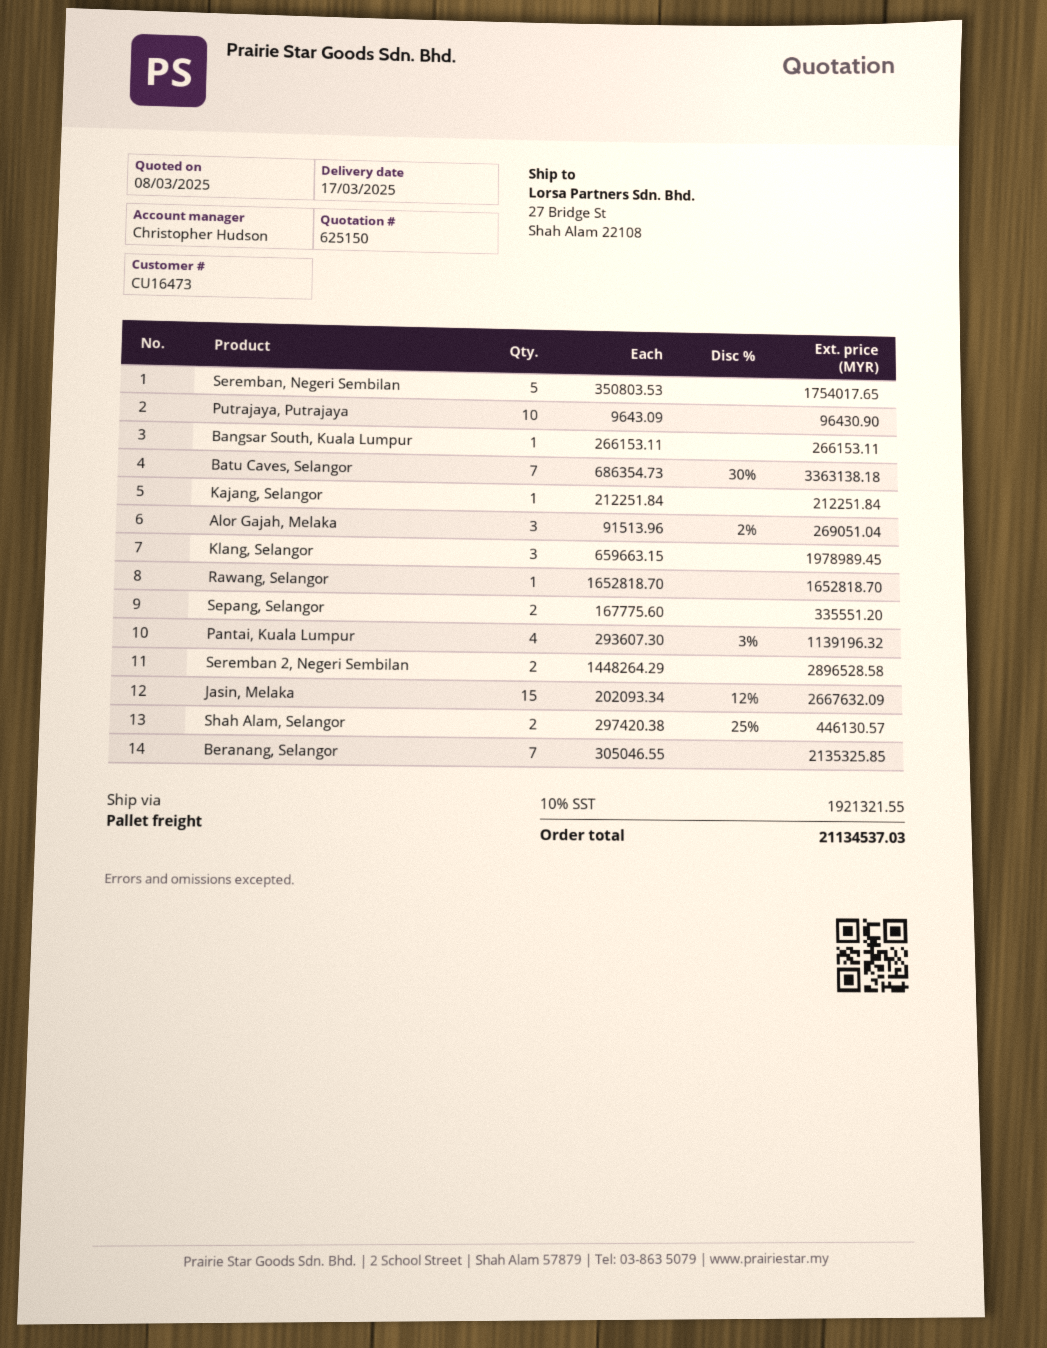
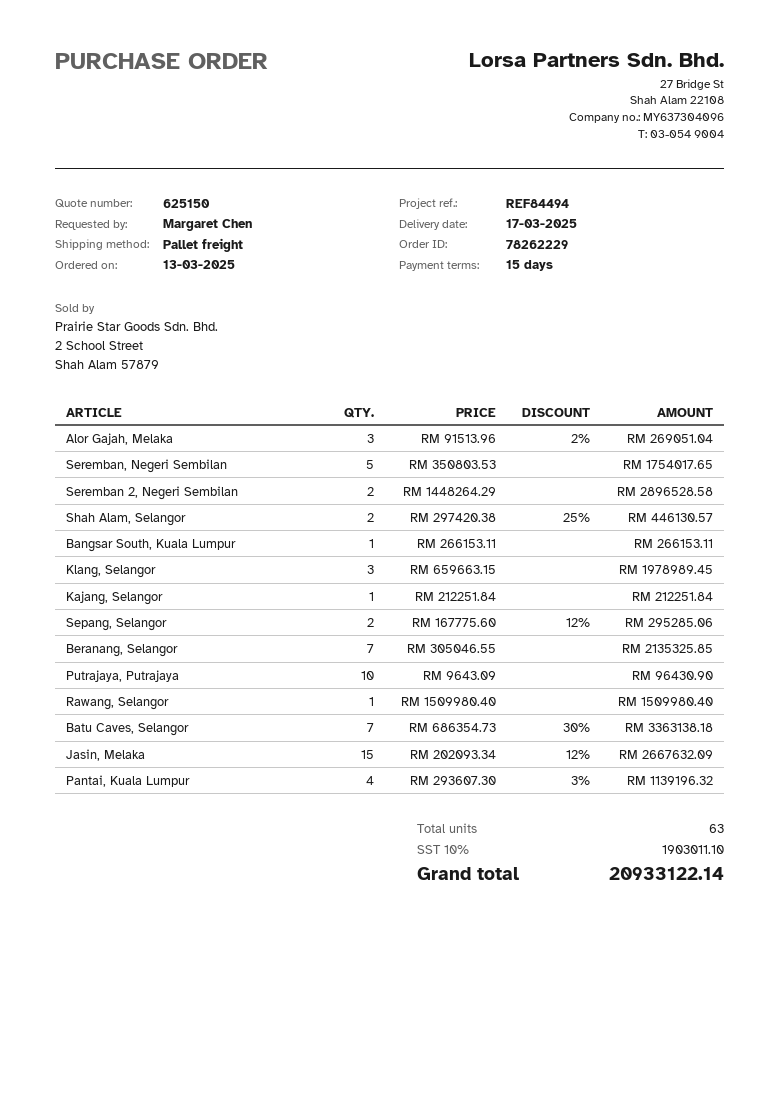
Rawang, Selangor: 1 x 1652818.70 = 1652818.70 -> 1 x 1509980.40 = 1509980.40
Sepang, Selangor: 2 x 167775.60 = 335551.20 -> 2 x 167775.60 - 12% = 295285.06
tax: 10% = 1921321.55 -> 10% = 1903011.10
total: 21134537.03 -> 20933122.14

